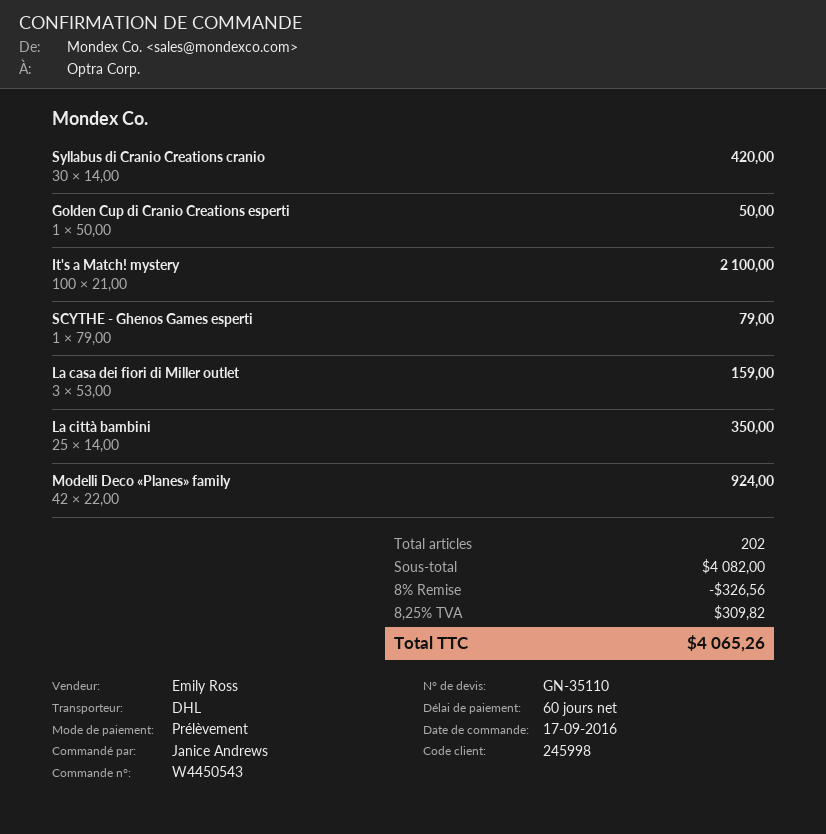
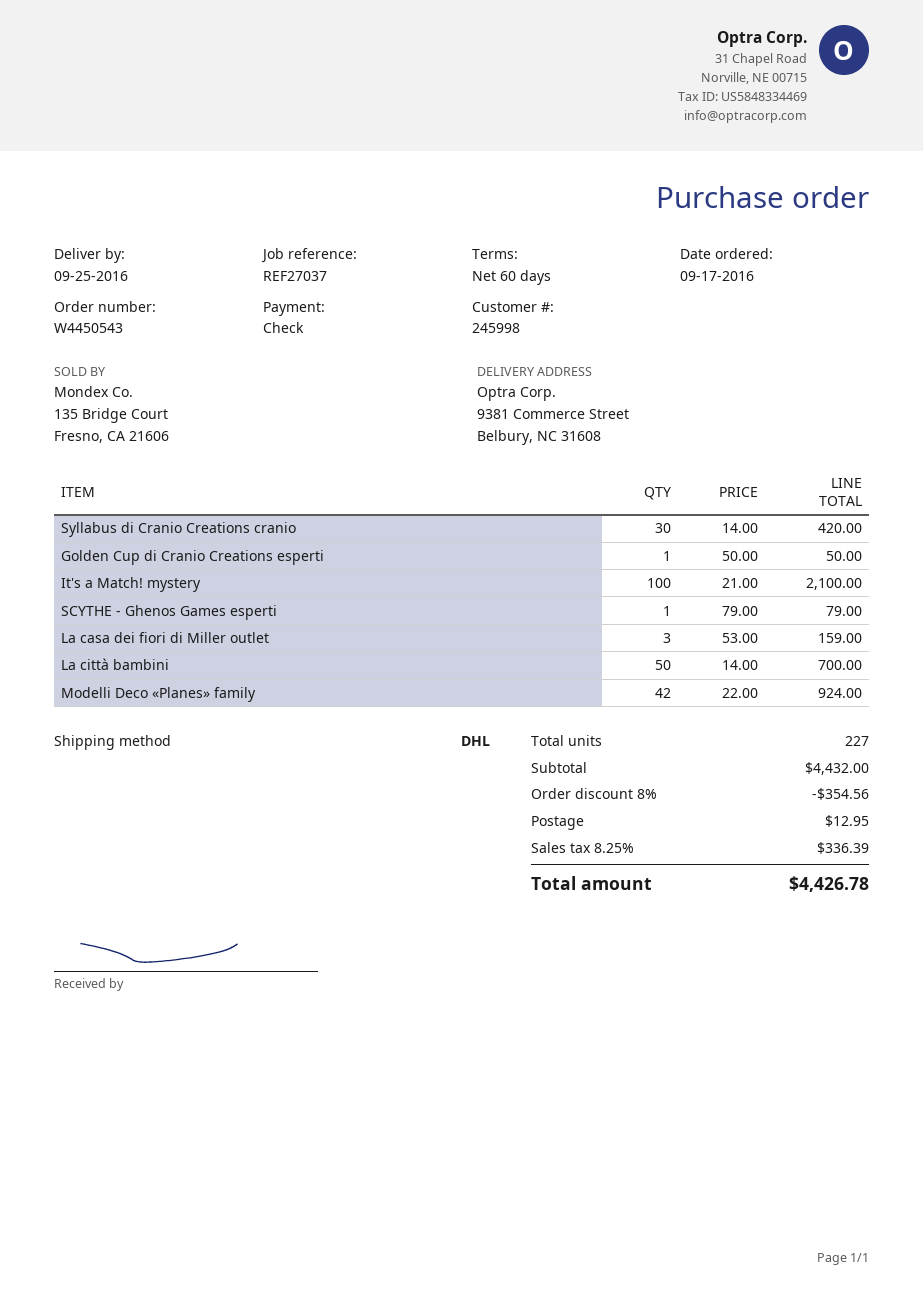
payment method: direct debit -> cheque
La città bambini: 25 x 14.00 = 350.00 -> 50 x 14.00 = 700.00
total quantity: 202 -> 227
subtotal: 4082.00 -> 4432.00
discount: 8% = 326.56 -> 8% = 354.56
shipping: none -> 12.95
tax: 8.25% = 309.82 -> 8.25% = 336.39
total: 4065.26 -> 4426.78

